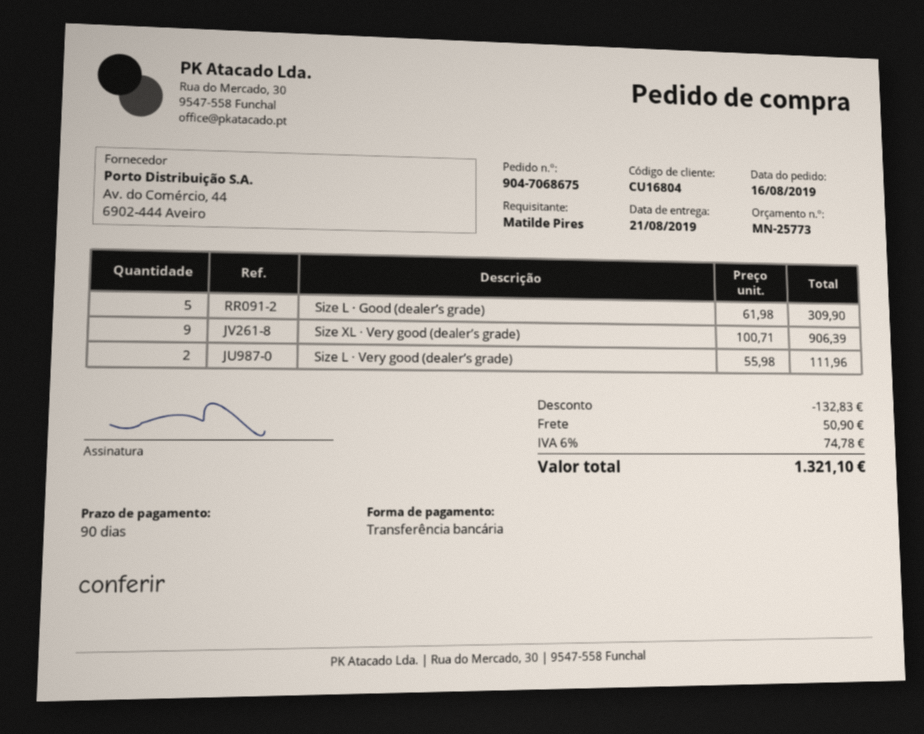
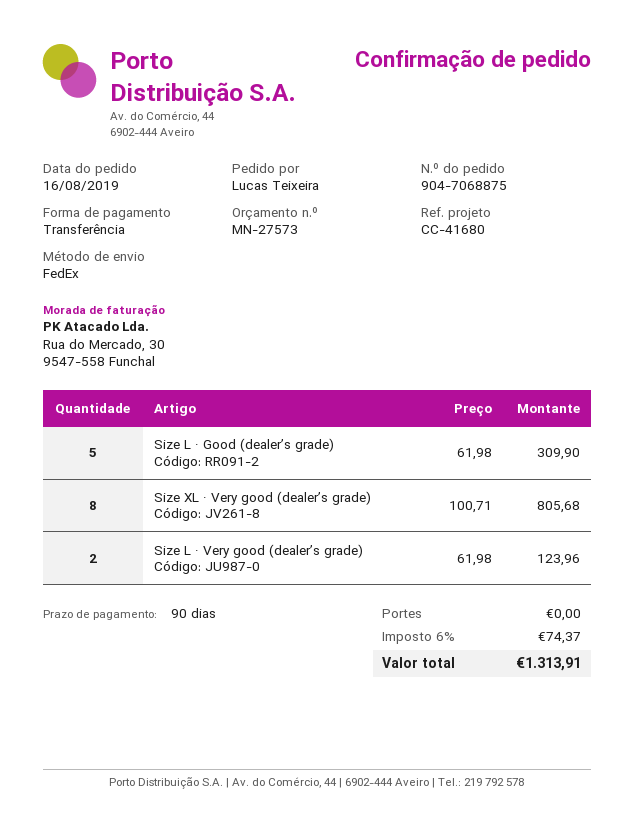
quote number: MN-25773 -> MN-27573
order number: 904-7068675 -> 904-7068875
ordered by: Matilde Pires -> Lucas Teixeira
Size XL · Very good (dealer’s grade): 9 x 100.71 = 906.39 -> 8 x 100.71 = 805.68
Size L · Very good (dealer’s grade): 2 x 55.98 = 111.96 -> 2 x 61.98 = 123.96
discount: 132.83 -> none
shipping: 50.90 -> 0.00
tax: 6% = 74.78 -> 6% = 74.37
total: 1321.10 -> 1313.91

